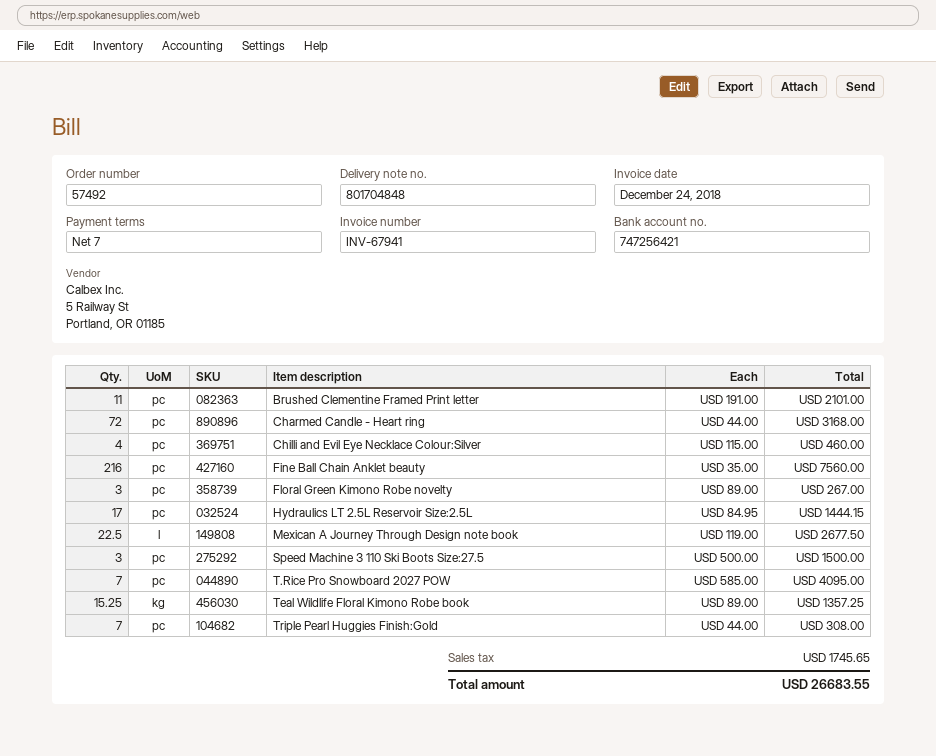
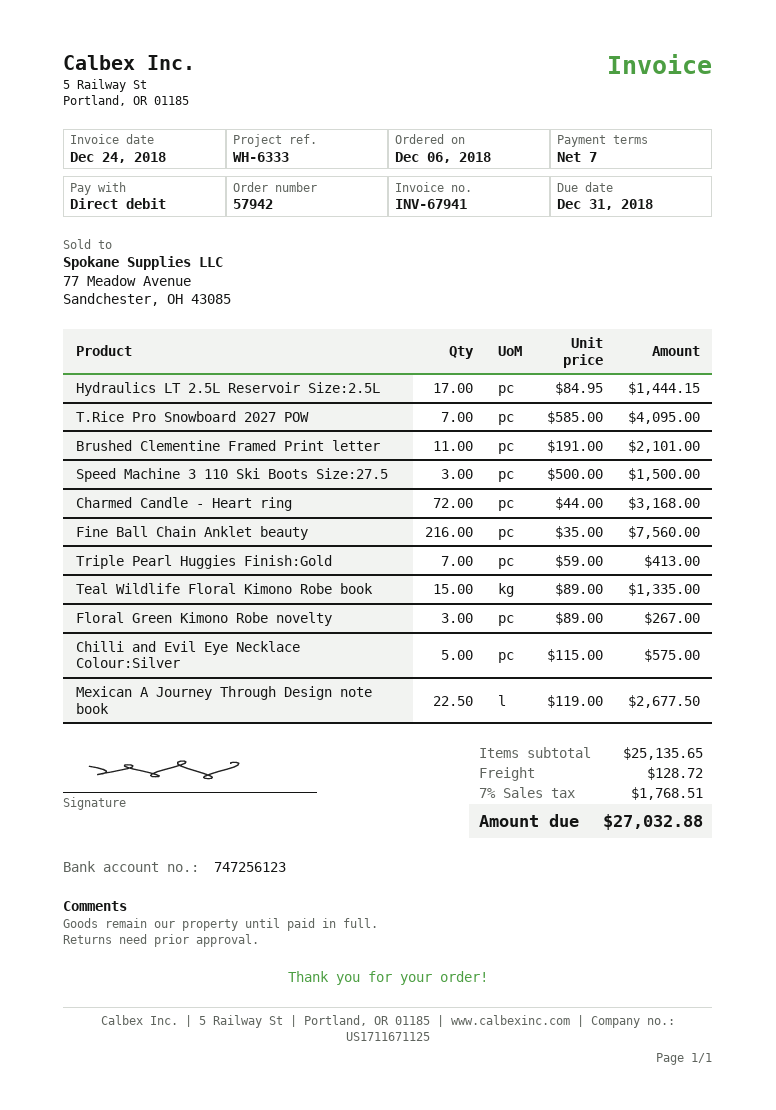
order number: 57492 -> 57942
bank account: 747256421 -> 747256123
Chilli and Evil Eye Necklace Colour:Silver: 4 x 115.00 = 460.00 -> 5 x 115.00 = 575.00
Teal Wildlife Floral Kimono Robe book: 15.25 x 89.00 = 1357.25 -> 15 x 89.00 = 1335.00
Triple Pearl Huggies Finish:Gold: 7 x 44.00 = 308.00 -> 7 x 59.00 = 413.00
shipping: none -> 128.72
tax: 1745.65 -> 1768.51
total: 26683.55 -> 27032.88

